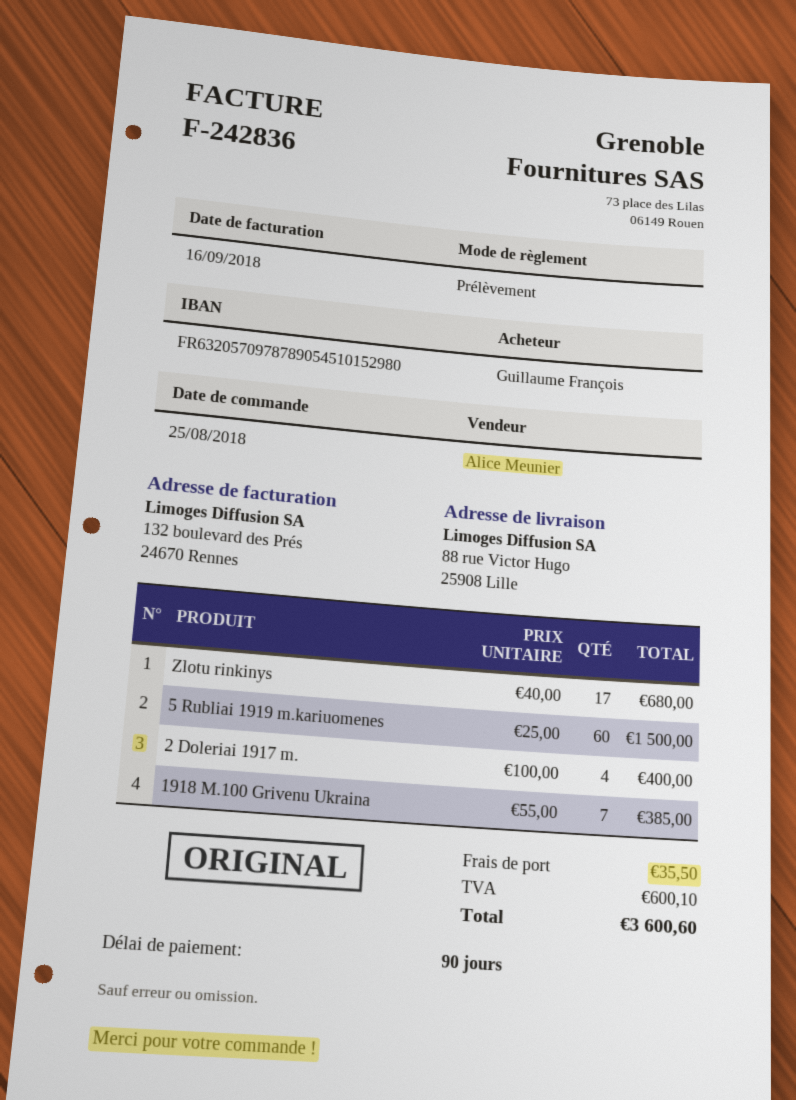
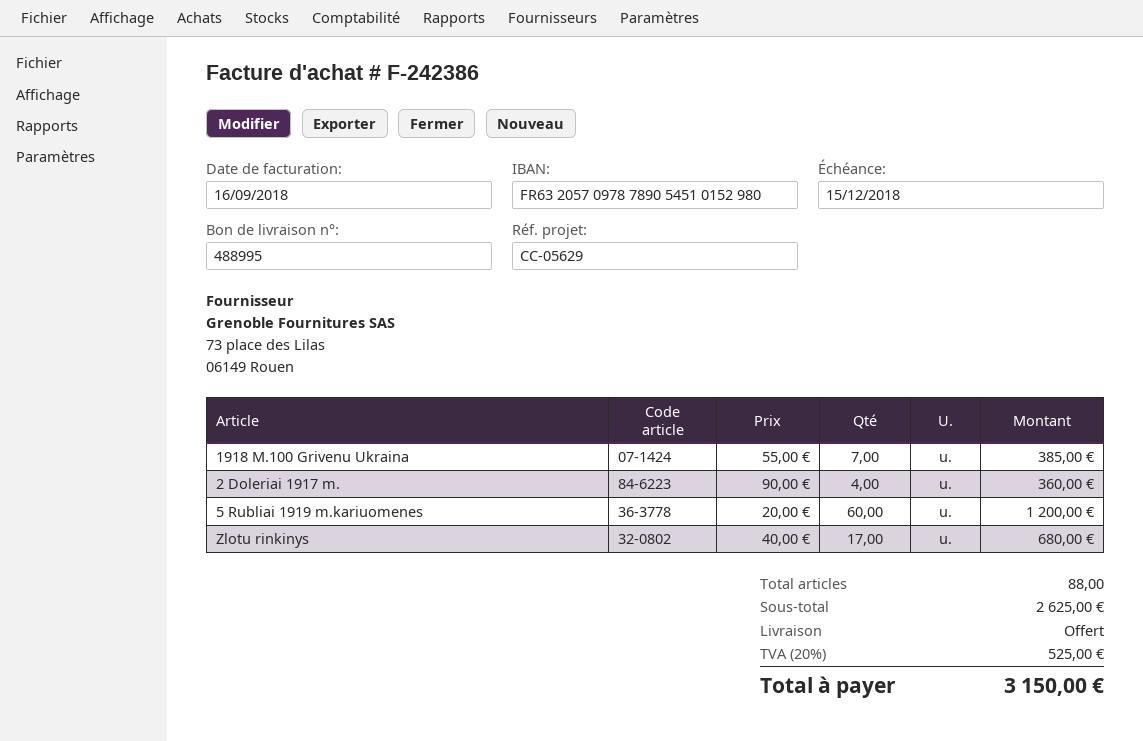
invoice number: F-242836 -> F-242386
5 Rubliai 1919 m.kariuomenes: 60 x 25.00 = 1500.00 -> 60 x 20.00 = 1200.00
2 Doleriai 1917 m.: 4 x 100.00 = 400.00 -> 4 x 90.00 = 360.00
shipping: 35.50 -> 0.00
tax: 600.10 -> 525.00
total: 3600.60 -> 3150.00

